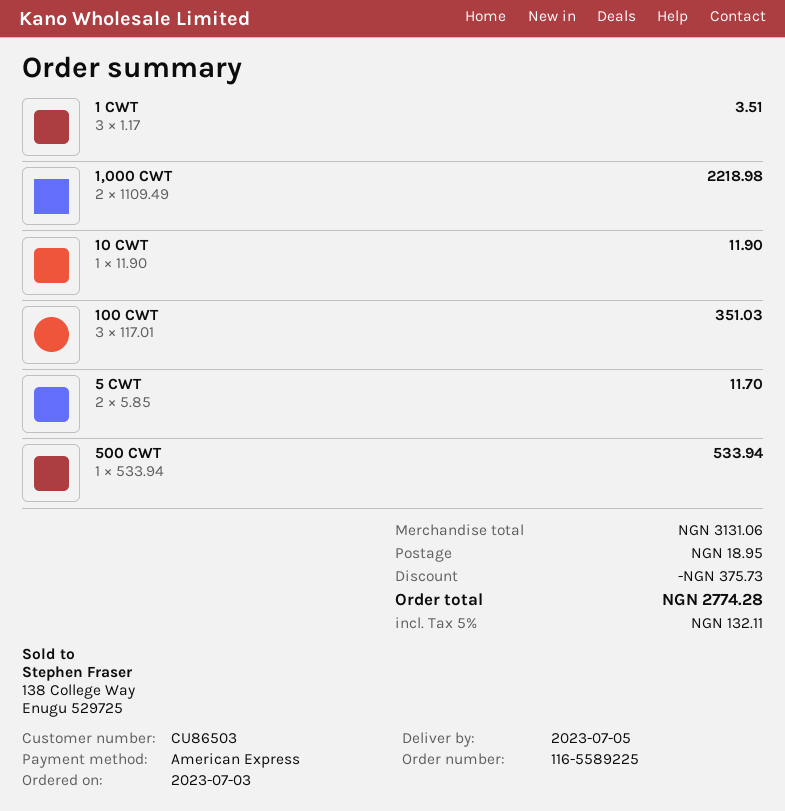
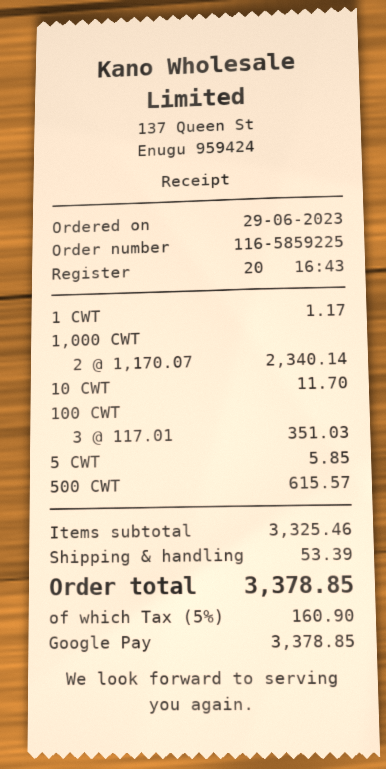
order number: 116-5589225 -> 116-5859225
order date: 2023-07-03 -> 2023-06-29
payment method: American Express -> Google Pay
1 CWT: 3 x 1.17 = 3.51 -> 1 x 1.17 = 1.17
1,000 CWT: 2 x 1109.49 = 2218.98 -> 2 x 1170.07 = 2340.14
10 CWT: 1 x 11.90 = 11.90 -> 1 x 11.70 = 11.70
5 CWT: 2 x 5.85 = 11.70 -> 1 x 5.85 = 5.85
500 CWT: 1 x 533.94 = 533.94 -> 1 x 615.57 = 615.57
subtotal: 3131.06 -> 3325.46
discount: 375.73 -> none
shipping: 18.95 -> 53.39
tax: 5% = 132.11 -> 5% = 160.90
total: 2774.28 -> 3378.85

